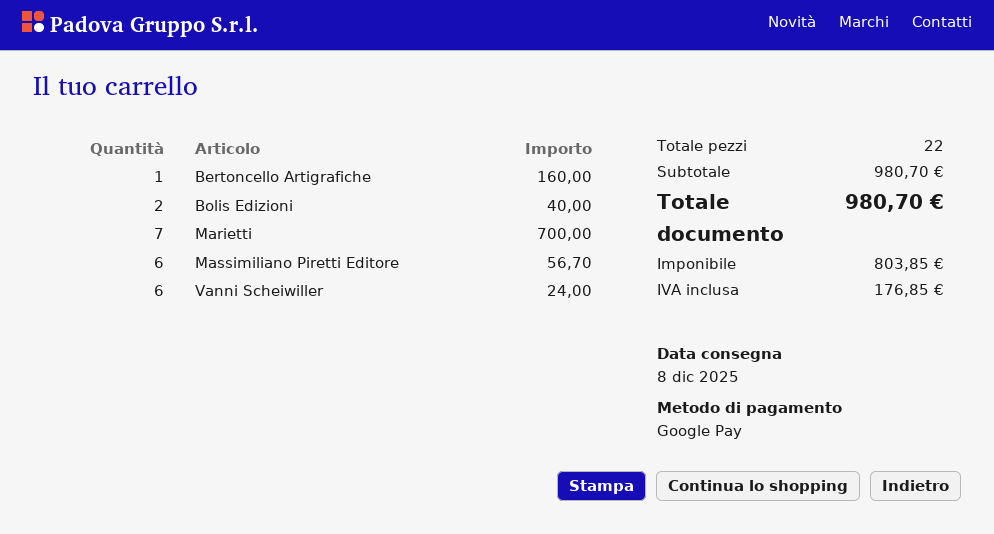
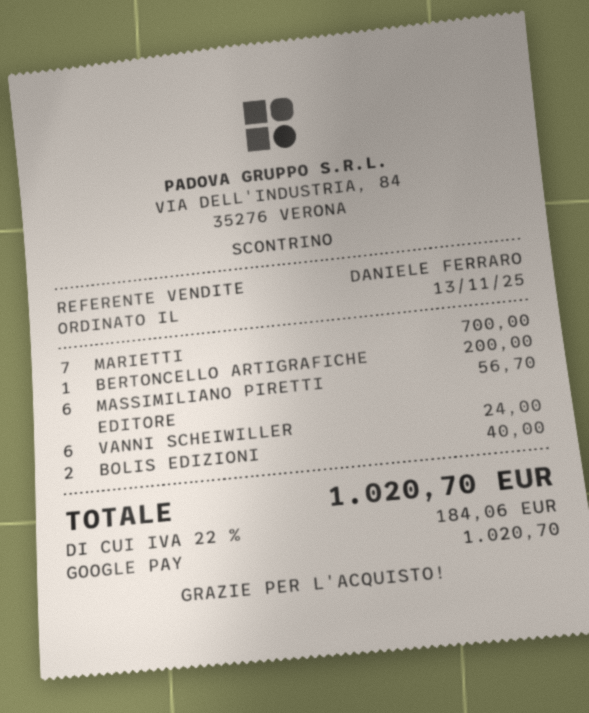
Bertoncello Artigrafiche: 1 for 160.00 -> 1 for 200.00
tax: 176.85 -> 184.06
total: 980.70 -> 1020.70

